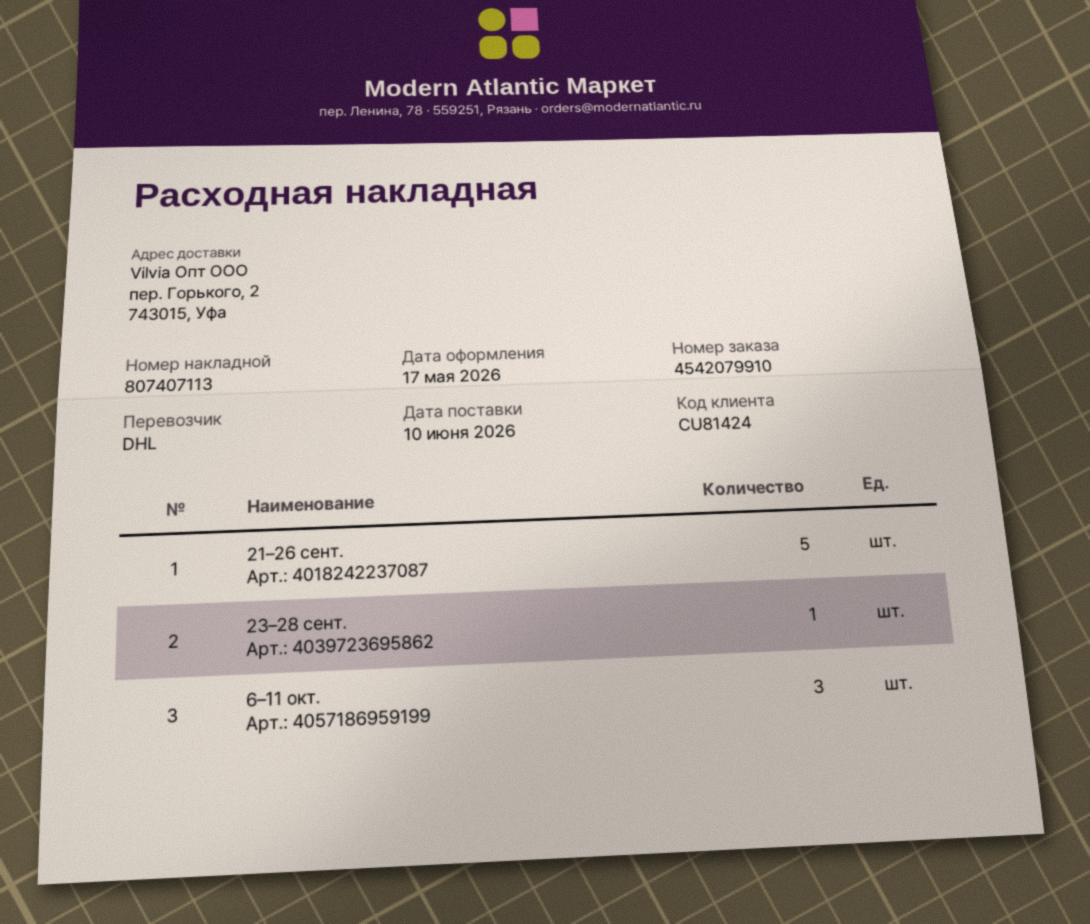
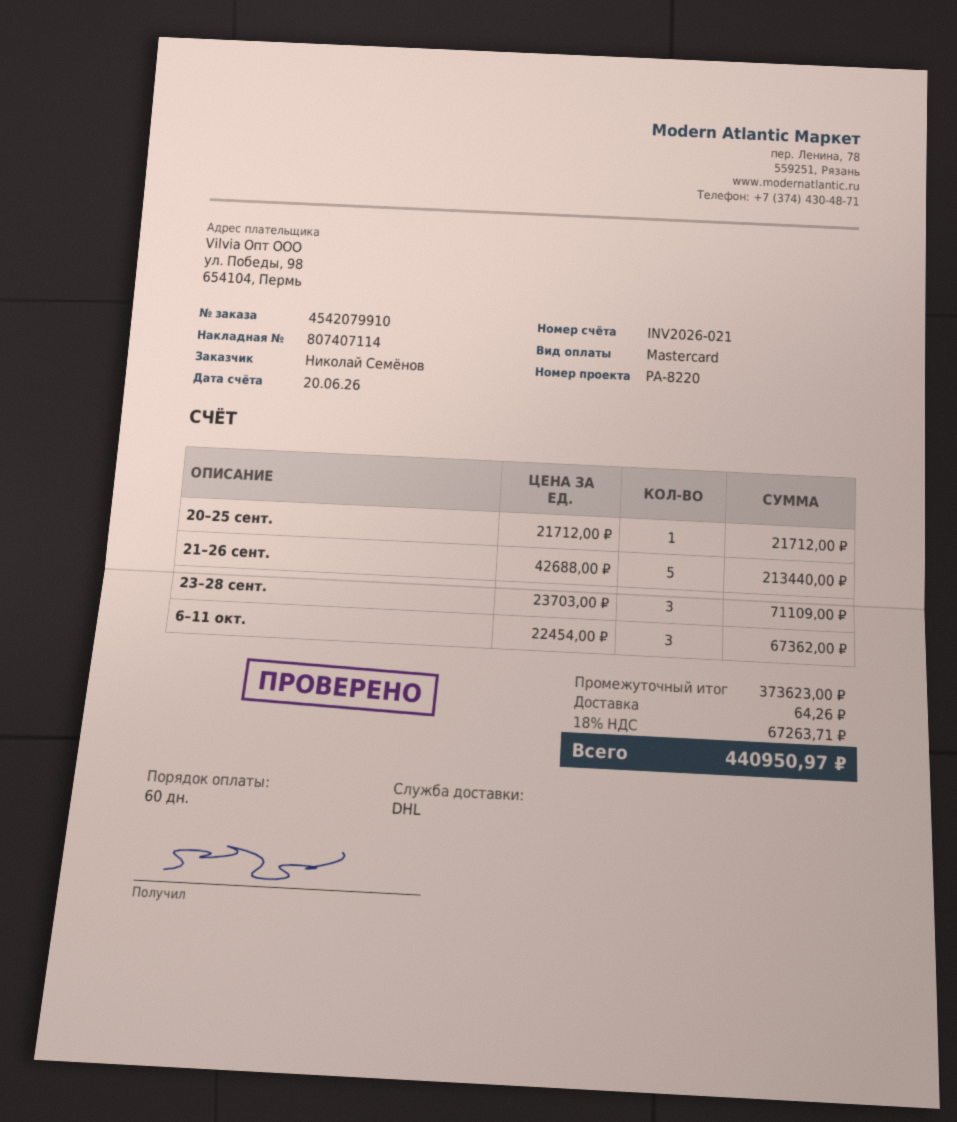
delivery note number: 807407113 -> 807407114
23–28 сент.: 1 -> 3
20–25 сент.: none -> 1

